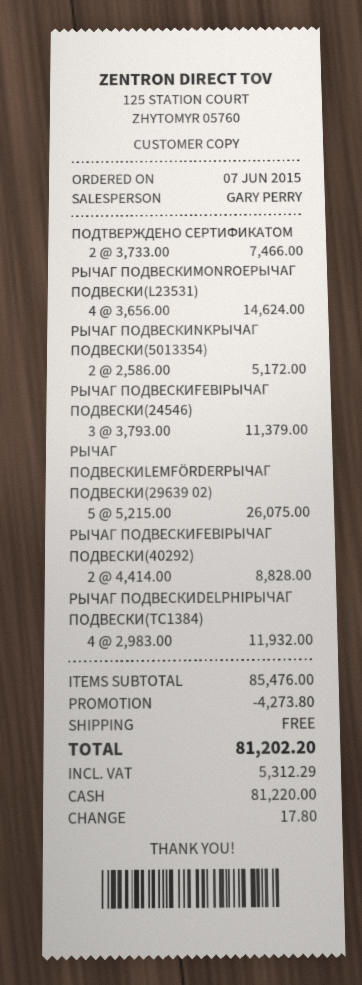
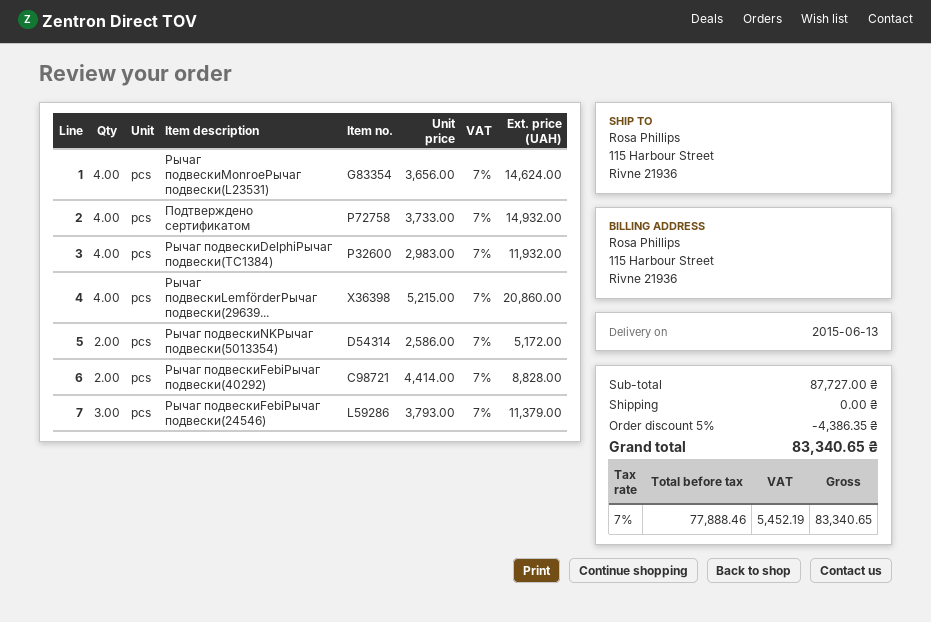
ПОДТВЕРЖДЕНО СЕРТИФИКАТОМ: 2 x 3733.00 = 7466.00 -> 4 x 3733.00 = 14932.00
РЫЧАГ ПОДВЕСКИLEMFÖRDERРЫЧАГ ПОДВЕСКИ(29639 02): 5 x 5215.00 = 26075.00 -> 4 x 5215.00 = 20860.00
subtotal: 85476.00 -> 87727.00
discount: 4273.80 -> 4386.35
tax: 5312.29 -> 5452.19
total: 81202.20 -> 83340.65

